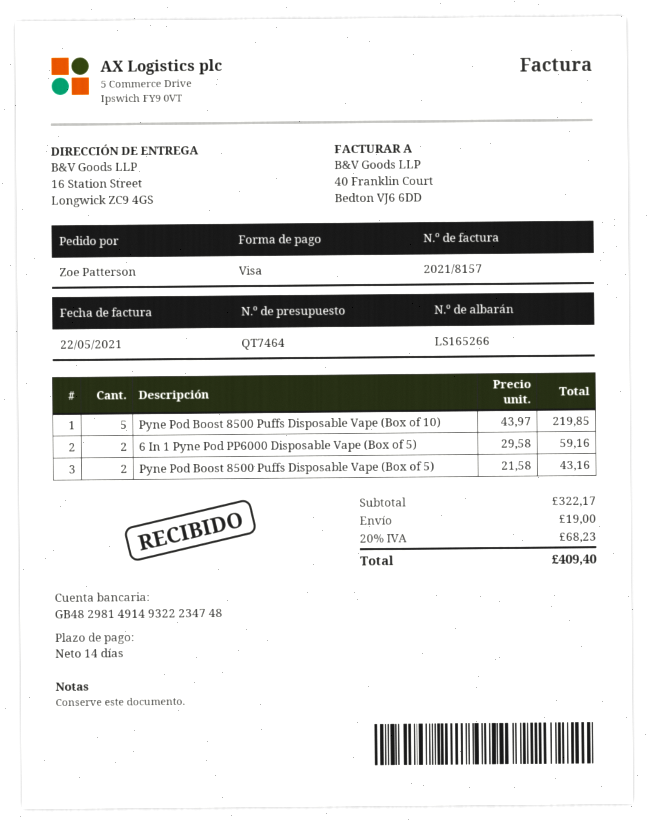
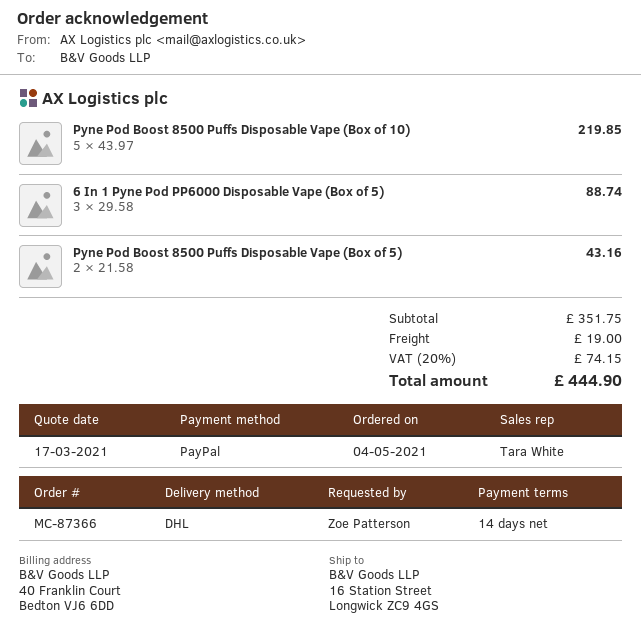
payment method: Visa -> PayPal
6 In 1 Pyne Pod PP6000 Disposable Vape (Box of 5): 2 x 29.58 = 59.16 -> 3 x 29.58 = 88.74
subtotal: 322.17 -> 351.75
tax: 20% = 68.23 -> 20% = 74.15
total: 409.40 -> 444.90

